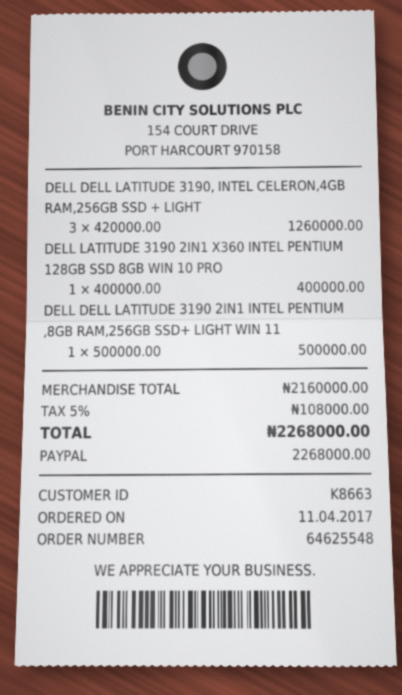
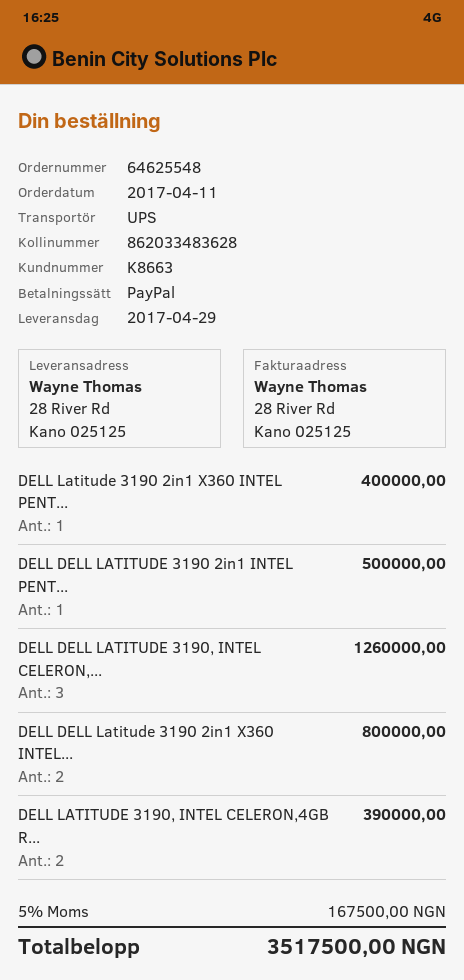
DELL DELL Latitude 3190 2in1 X360 INTEL...: none -> 2 for 800000.00
DELL LATITUDE 3190, INTEL CELERON,4GB R...: none -> 2 for 390000.00
tax: 5% = 108000.00 -> 5% = 167500.00
total: 2268000.00 -> 3517500.00

